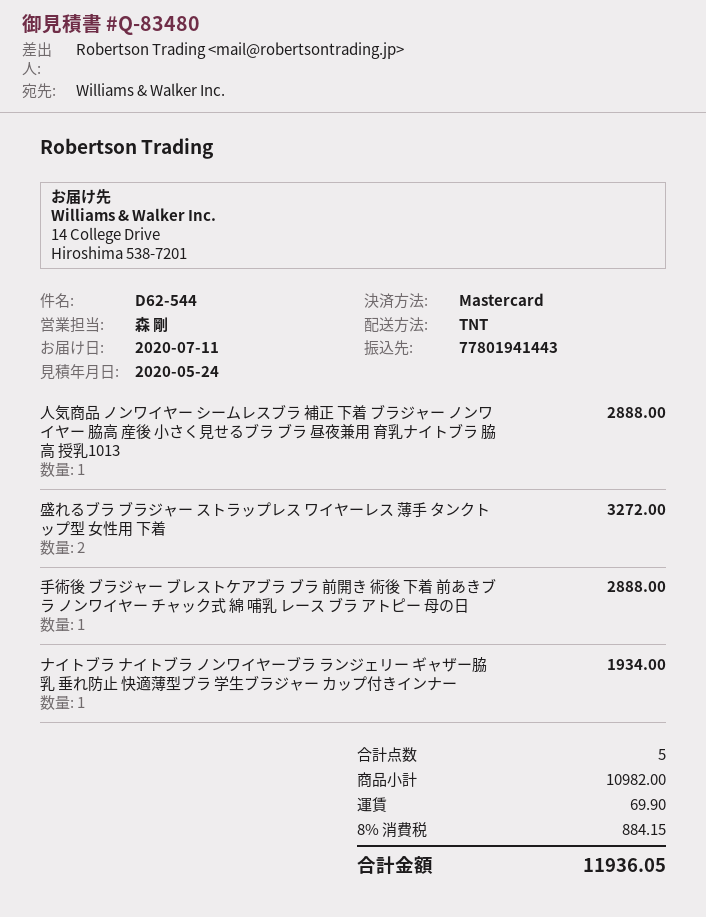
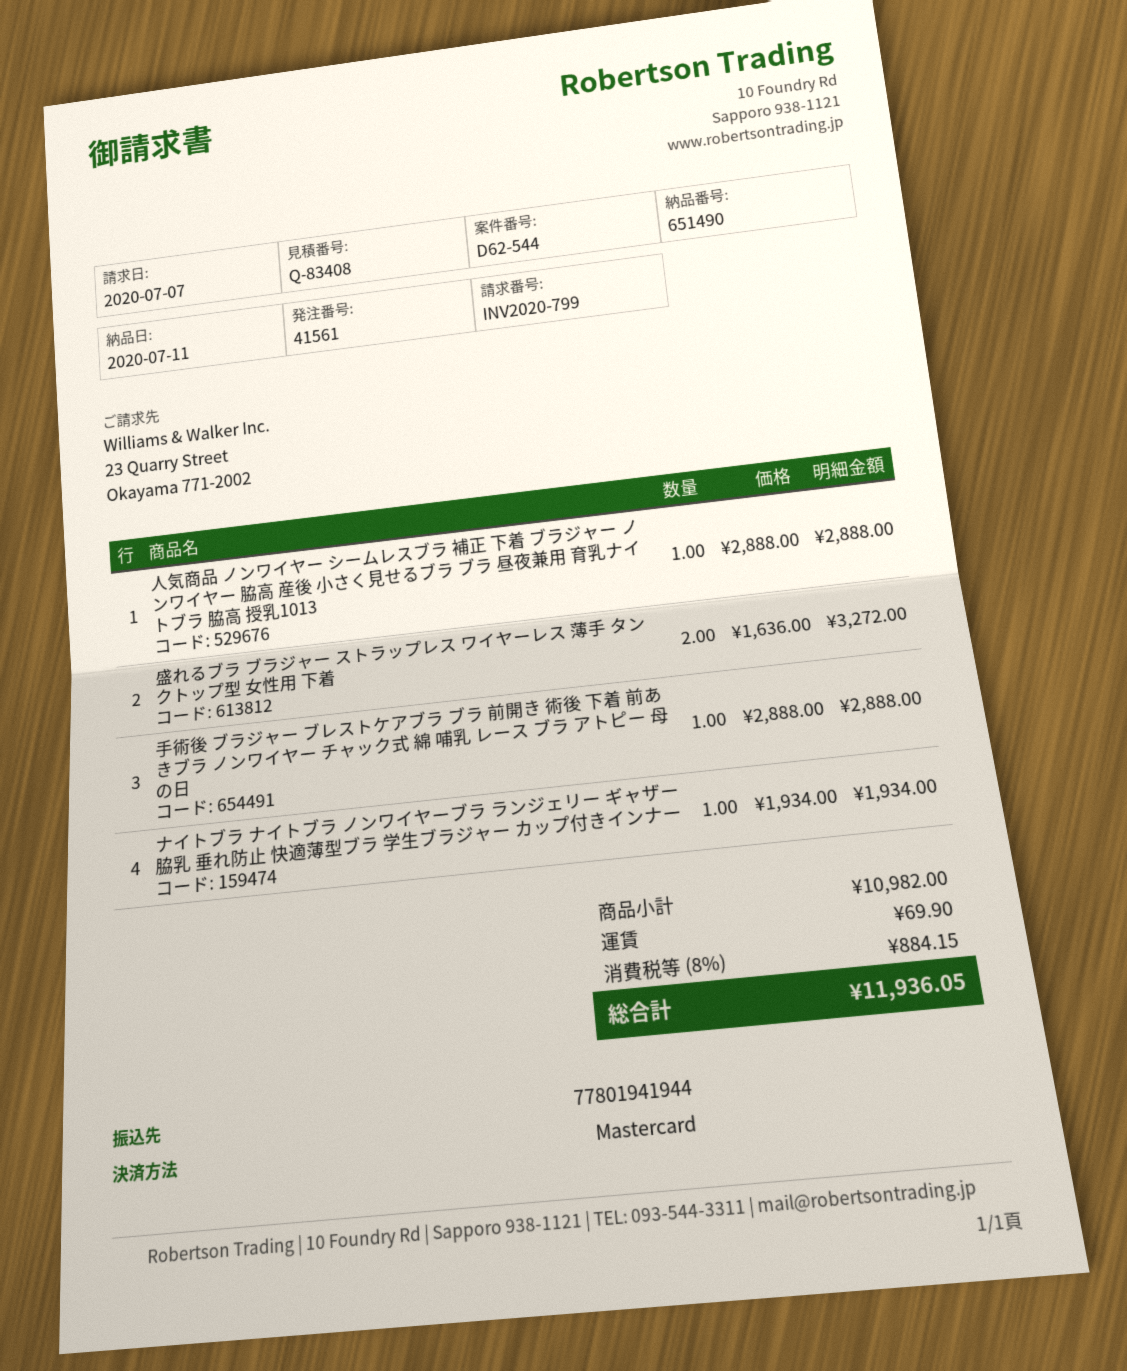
quote number: Q-83480 -> Q-83408
bank account: 77801941443 -> 77801941944

